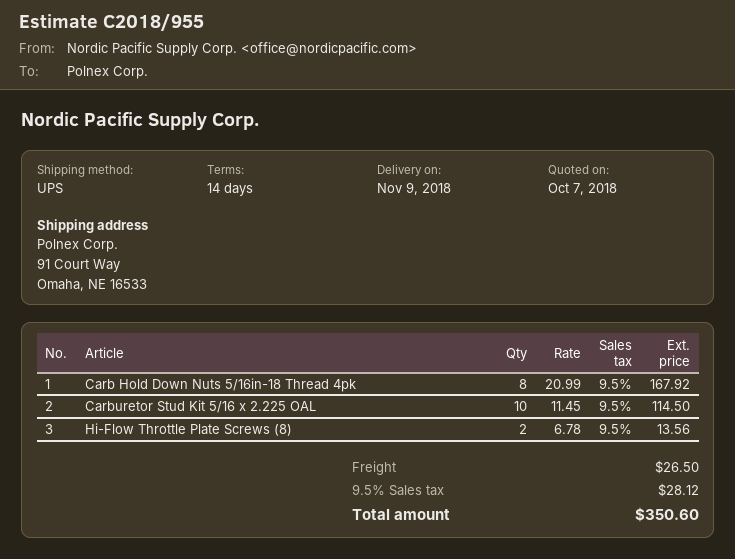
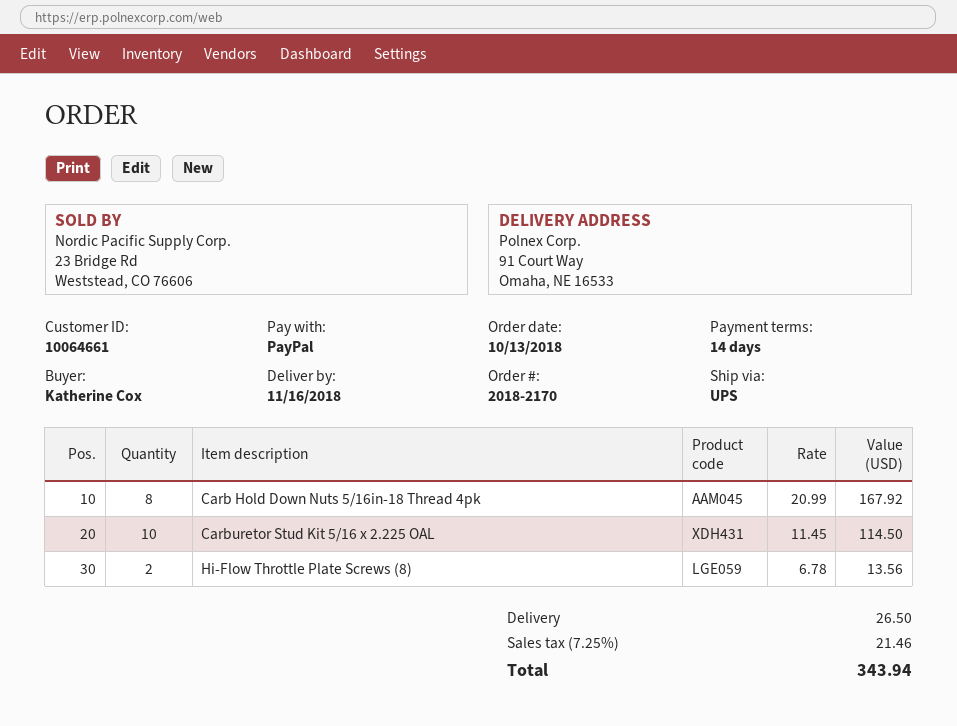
delivery date: 2018-11-09 -> 2018-11-16
tax: 9.5% = 28.12 -> 7.25% = 21.46
total: 350.60 -> 343.94

